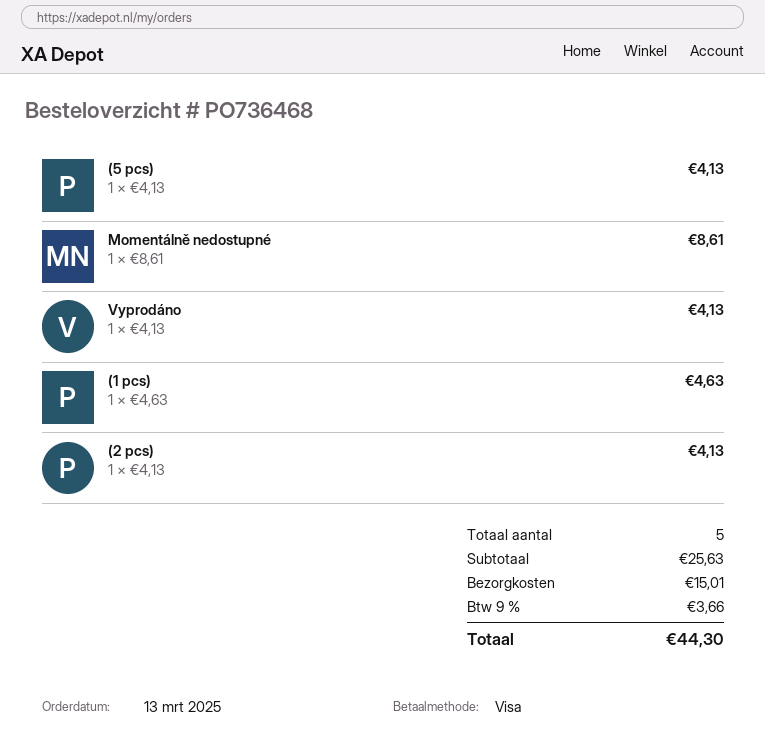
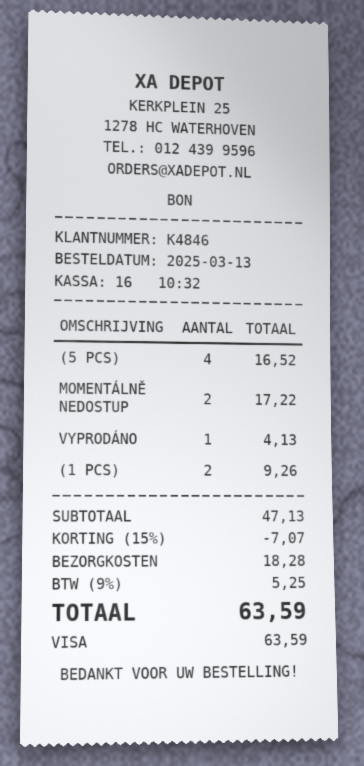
(5 pcs): 1 for 4.13 -> 4 for 16.52
Momentálně nedostupné: 1 for 8.61 -> 2 for 17.22
(1 pcs): 1 for 4.63 -> 2 for 9.26
(2 pcs): 1 for 4.13 -> none
subtotal: 25.63 -> 47.13
discount: none -> 15% = 7.07
shipping: 15.01 -> 18.28
tax: 9% = 3.66 -> 9% = 5.25
total: 44.30 -> 63.59

